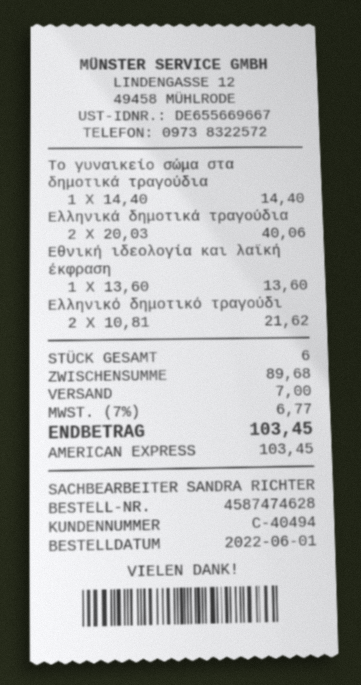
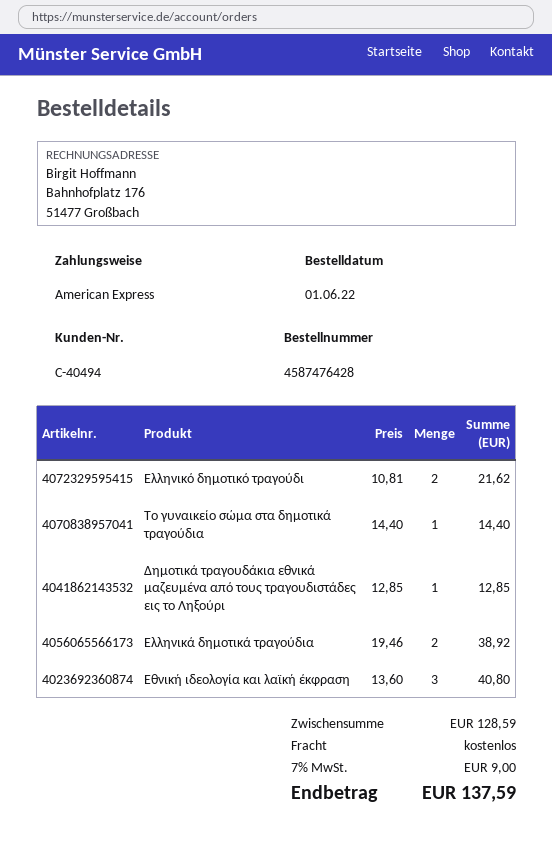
order number: 4587474628 -> 4587476428
Ελληνικά δημοτικά τραγούδια: 2 x 20.03 = 40.06 -> 2 x 19.46 = 38.92
Εθνική ιδεολογία και λαϊκή έκφραση: 1 x 13.60 = 13.60 -> 3 x 13.60 = 40.80
Δημοτικά τραγουδάκια εθνικά μαζευμένα από τους τραγουδιστάδες εις το Ληξούρι: none -> 1 x 12.85 = 12.85
subtotal: 89.68 -> 128.59
shipping: 7.00 -> 0.00
tax: 7% = 6.77 -> 7% = 9.00
total: 103.45 -> 137.59

